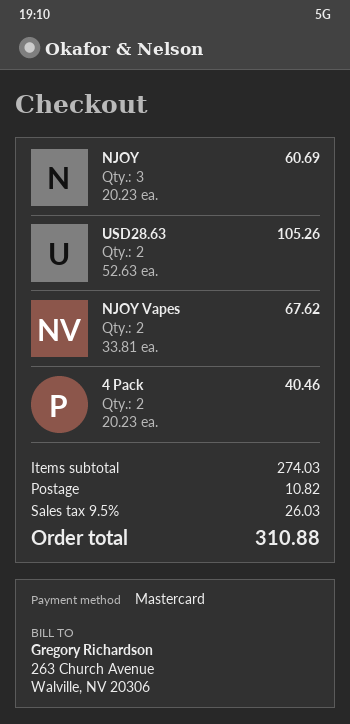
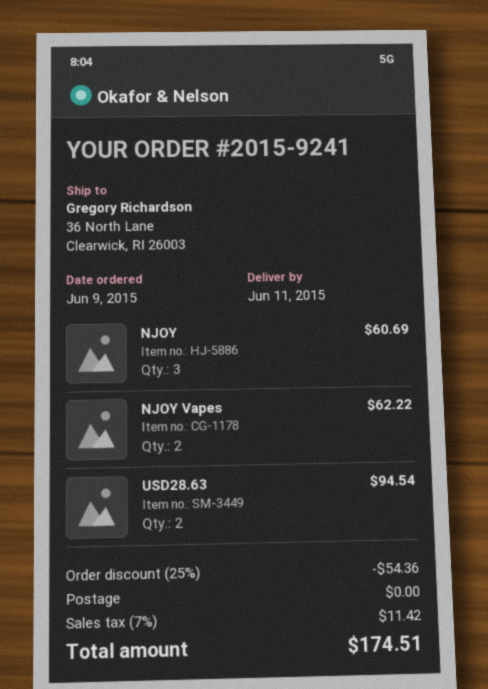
USD28.63: 2 for 105.26 -> 2 for 94.54
NJOY Vapes: 2 for 67.62 -> 2 for 62.22
4 Pack: 2 for 40.46 -> none
discount: none -> 25% = 54.36
shipping: 10.82 -> 0.00
tax: 9.5% = 26.03 -> 7% = 11.42
total: 310.88 -> 174.51

